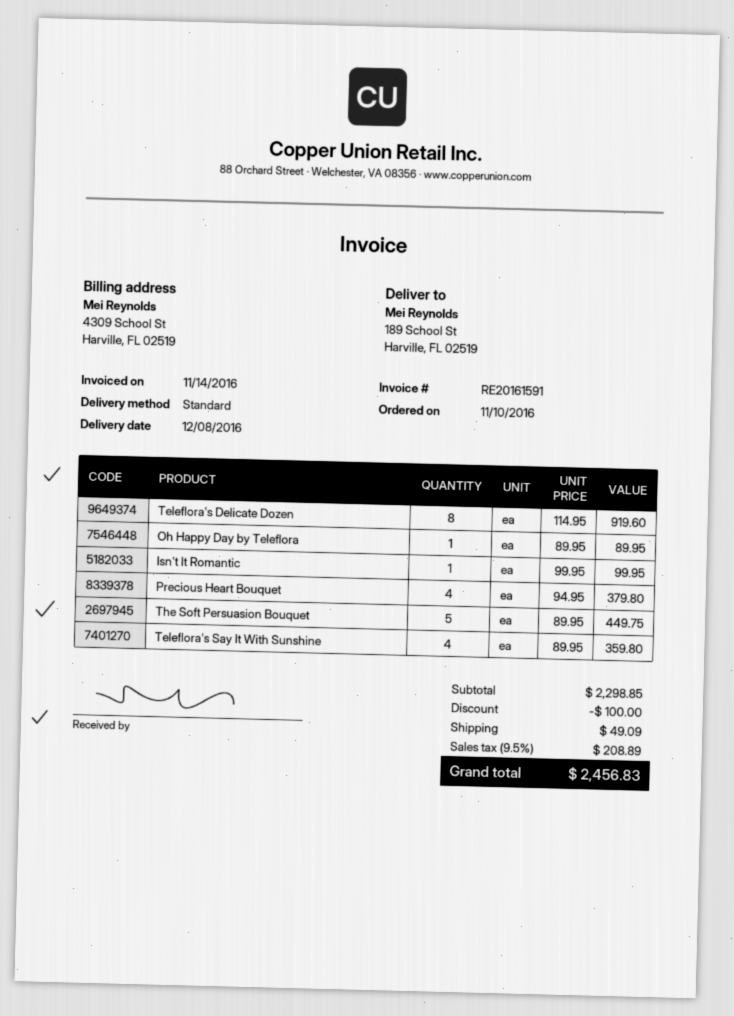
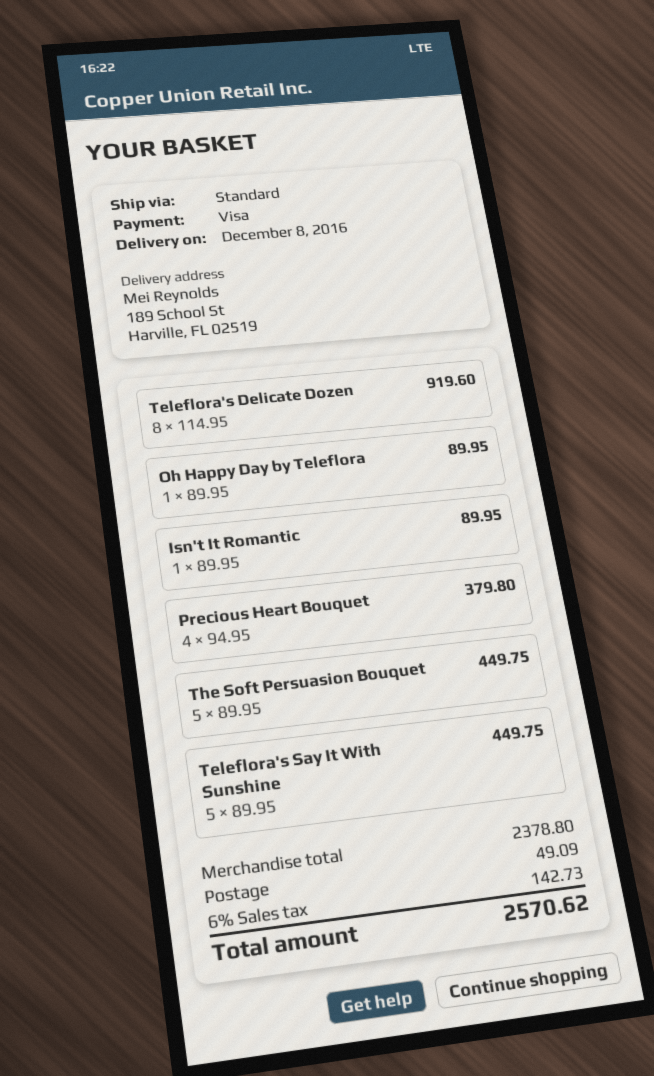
Isn't It Romantic: 1 x 99.95 = 99.95 -> 1 x 89.95 = 89.95
Teleflora's Say It With Sunshine: 4 x 89.95 = 359.80 -> 5 x 89.95 = 449.75
subtotal: 2298.85 -> 2378.80
discount: 100.00 -> none
tax: 9.5% = 208.89 -> 6% = 142.73
total: 2456.83 -> 2570.62

